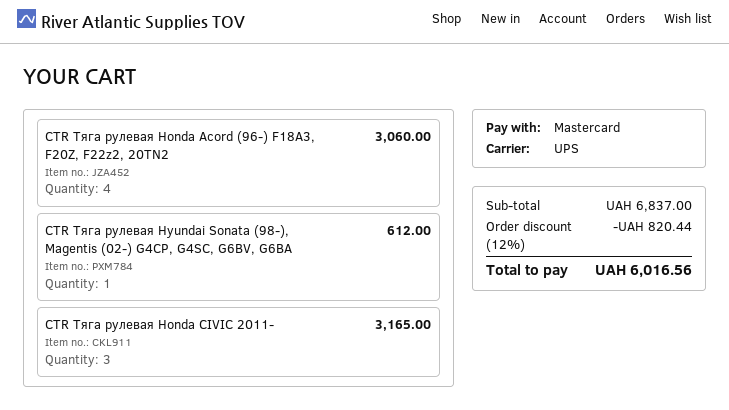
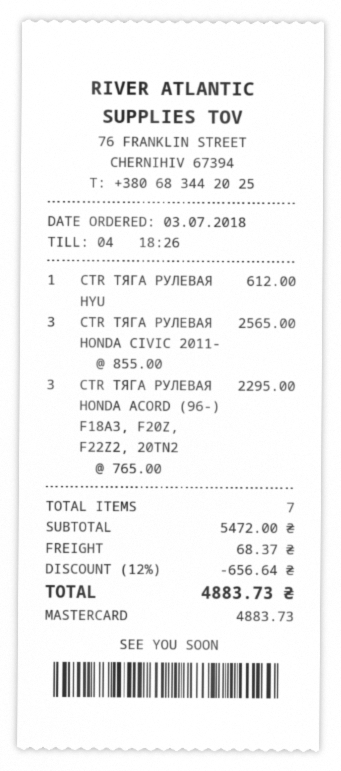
CTR Тяга рулевая Honda Acord (96-) F18A3, F20Z, F22z2, 20TN2: 4 for 3060.00 -> 3 for 2295.00
CTR Тяга рулевая Honda CIVIC 2011-: 3 for 3165.00 -> 3 for 2565.00
subtotal: 6837.00 -> 5472.00
discount: 12% = 820.44 -> 12% = 656.64
shipping: none -> 68.37
total: 6016.56 -> 4883.73

